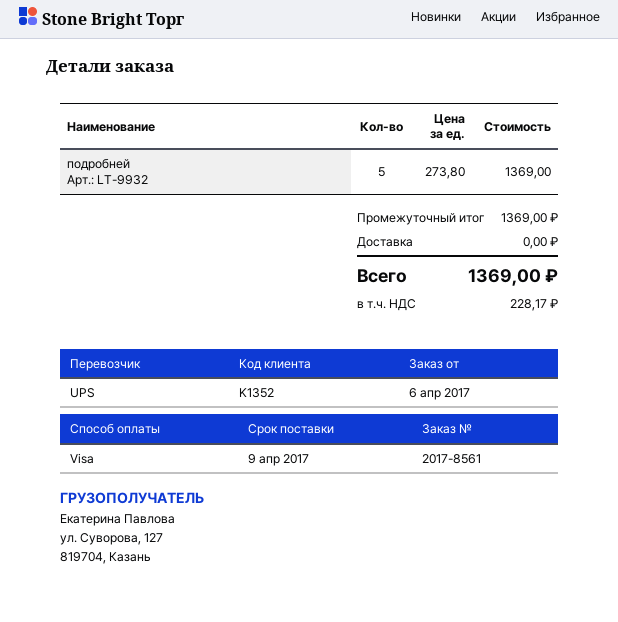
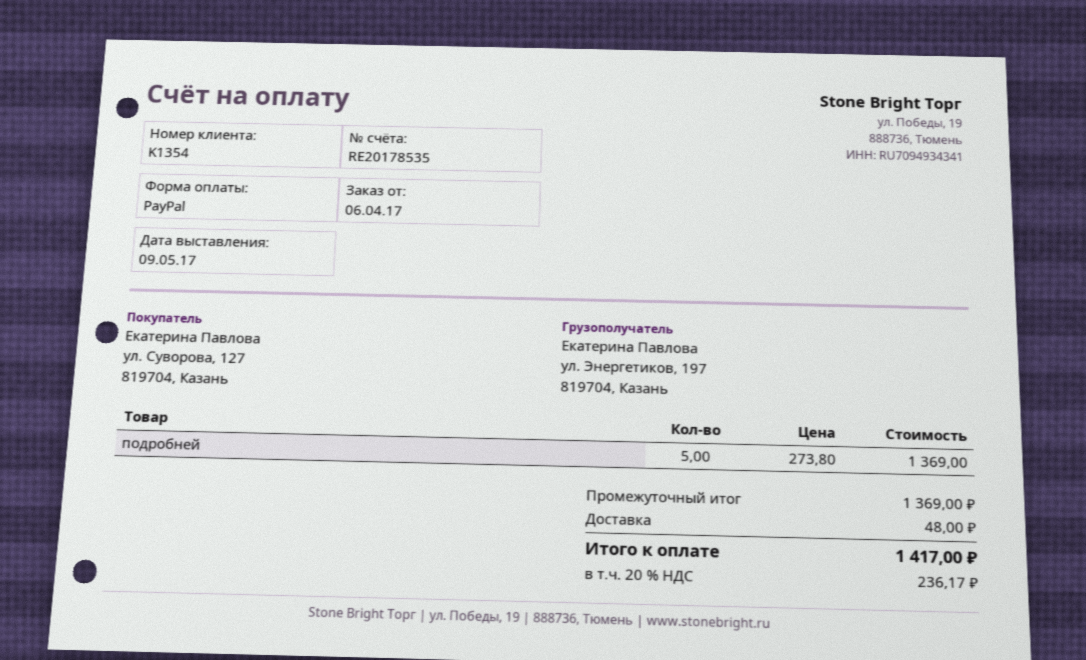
customer number: K1352 -> K1354
payment method: Visa -> PayPal
ship to: ул. Суворова, 127, 819704, Казань -> ул. Энергетиков, 197, 819704, Казань
shipping: 0.00 -> 48.00
tax: 228.17 -> 236.17
total: 1369.00 -> 1417.00

